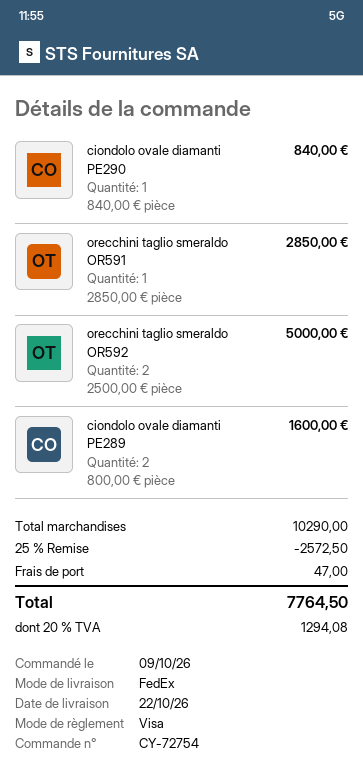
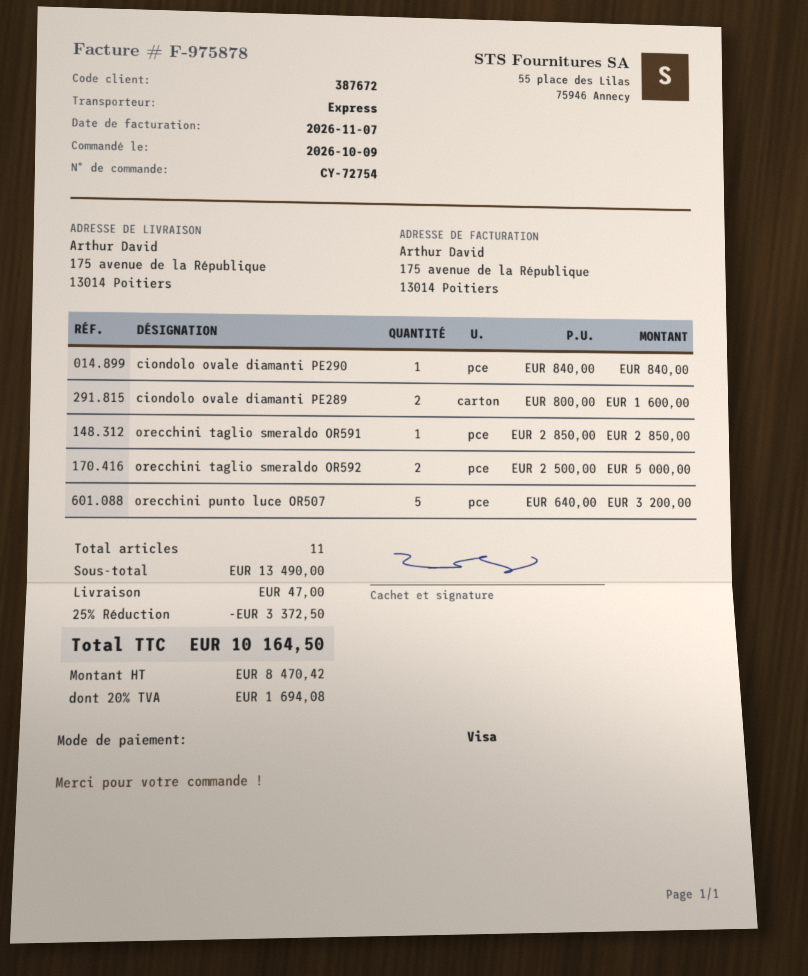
shipping method: FedEx -> express
orecchini punto luce OR507: none -> 5 x 640.00 = 3200.00
subtotal: 10290.00 -> 13490.00
discount: 25% = 2572.50 -> 25% = 3372.50
tax: 20% = 1294.08 -> 20% = 1694.08
total: 7764.50 -> 10164.50

